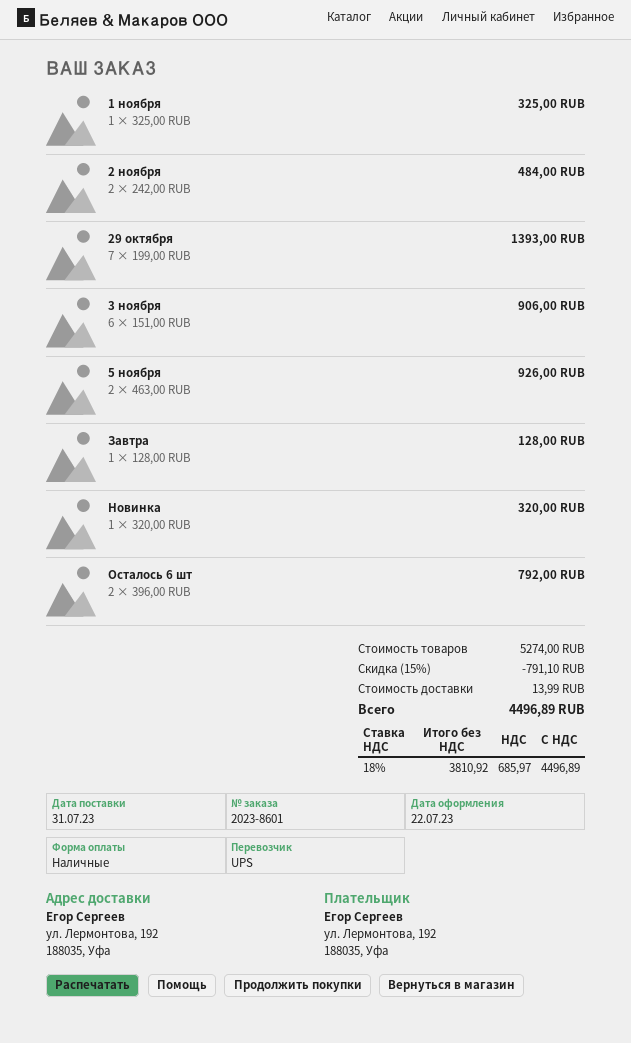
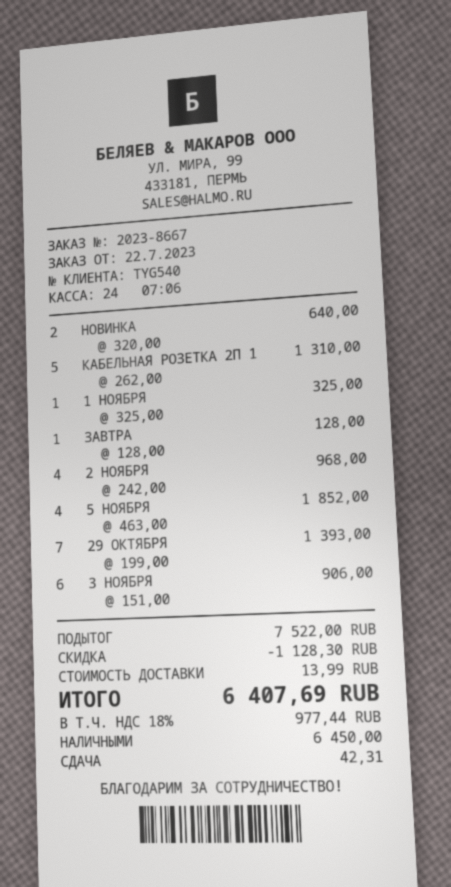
order number: 2023-8601 -> 2023-8667
2 ноября: 2 x 242.00 = 484.00 -> 4 x 242.00 = 968.00
5 ноября: 2 x 463.00 = 926.00 -> 4 x 463.00 = 1852.00
Новинка: 1 x 320.00 = 320.00 -> 2 x 320.00 = 640.00
Осталось 6 шт: 2 x 396.00 = 792.00 -> none
КАБЕЛЬНАЯ РОЗЕТКА 2П 1: none -> 5 x 262.00 = 1310.00
subtotal: 5274.00 -> 7522.00
discount: 791.10 -> 1128.30
tax: 18% = 685.97 -> 18% = 977.44
total: 4496.89 -> 6407.69

